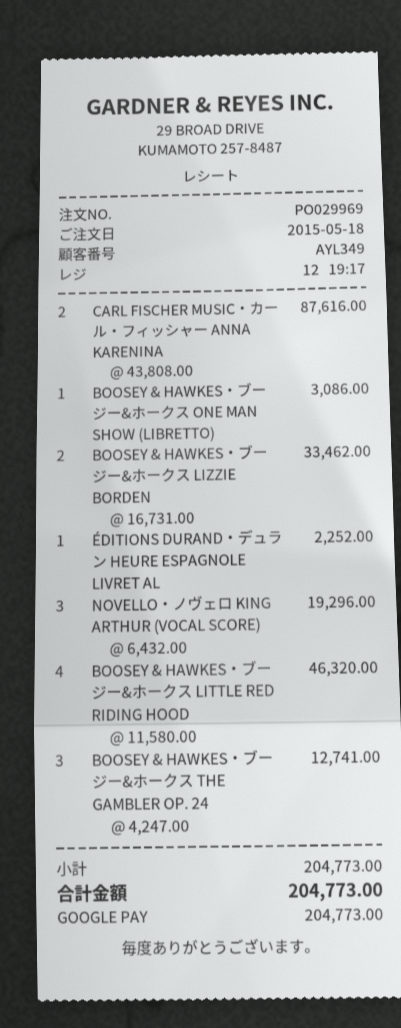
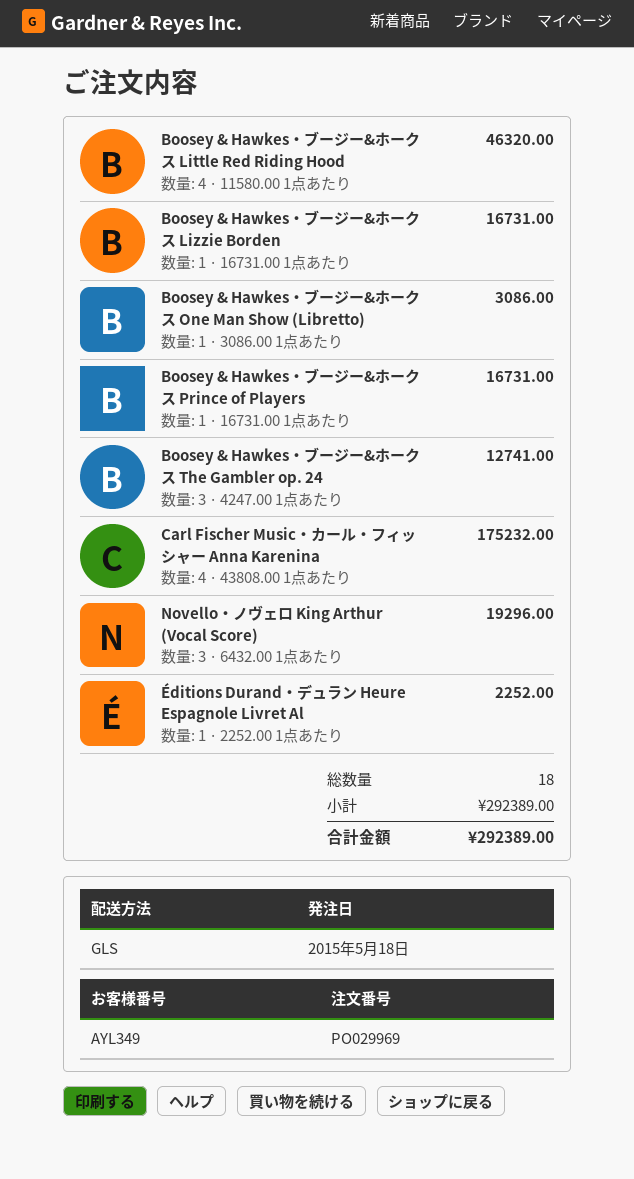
CARL FISCHER MUSIC・カール・フィッシャー ANNA KARENINA: 2 x 43808.00 = 87616.00 -> 4 x 43808.00 = 175232.00
BOOSEY & HAWKES・ブージー&ホークス LIZZIE BORDEN: 2 x 16731.00 = 33462.00 -> 1 x 16731.00 = 16731.00
Boosey & Hawkes・ブージー&ホークス Prince of Players: none -> 1 x 16731.00 = 16731.00
subtotal: 204773.00 -> 292389.00
total: 204773.00 -> 292389.00

